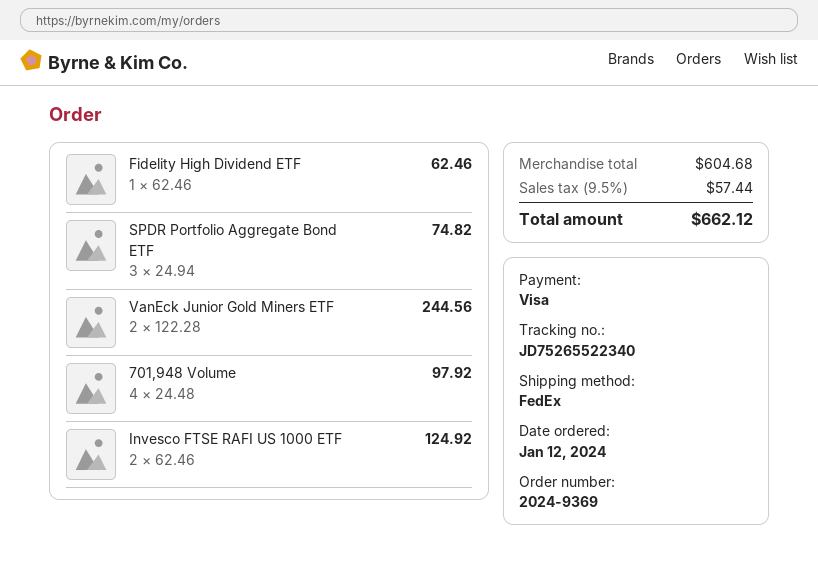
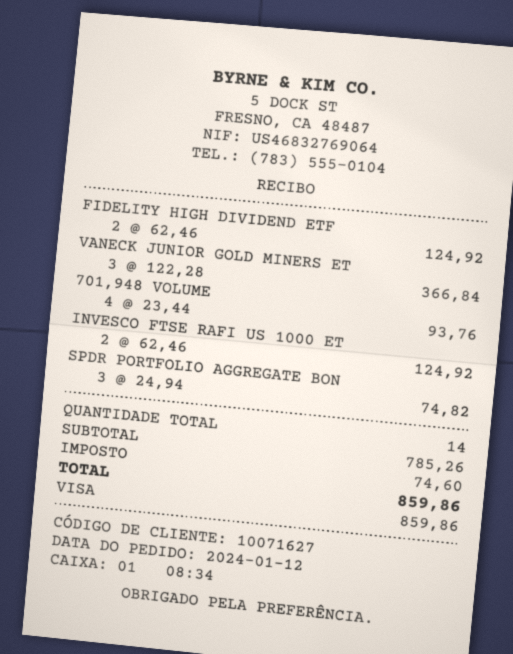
Fidelity High Dividend ETF: 1 x 62.46 = 62.46 -> 2 x 62.46 = 124.92
VanEck Junior Gold Miners ETF: 2 x 122.28 = 244.56 -> 3 x 122.28 = 366.84
701,948 Volume: 4 x 24.48 = 97.92 -> 4 x 23.44 = 93.76
subtotal: 604.68 -> 785.26
tax: 57.44 -> 74.60
total: 662.12 -> 859.86

